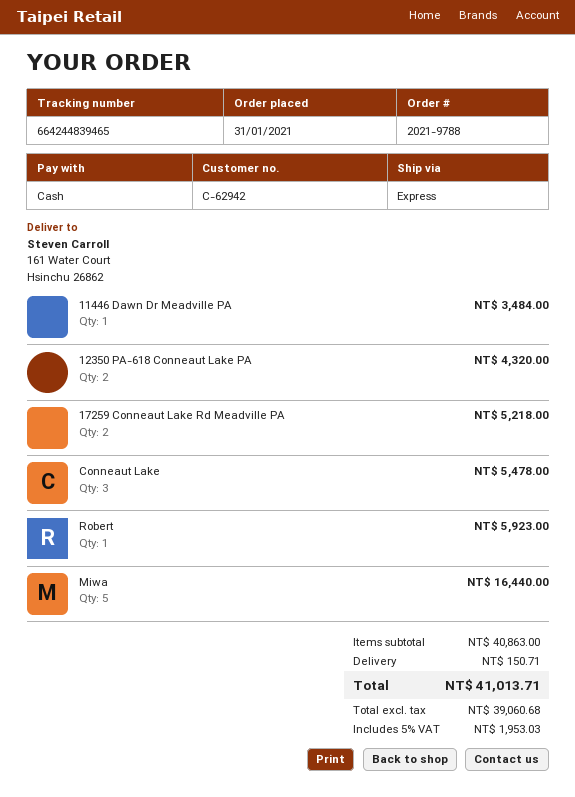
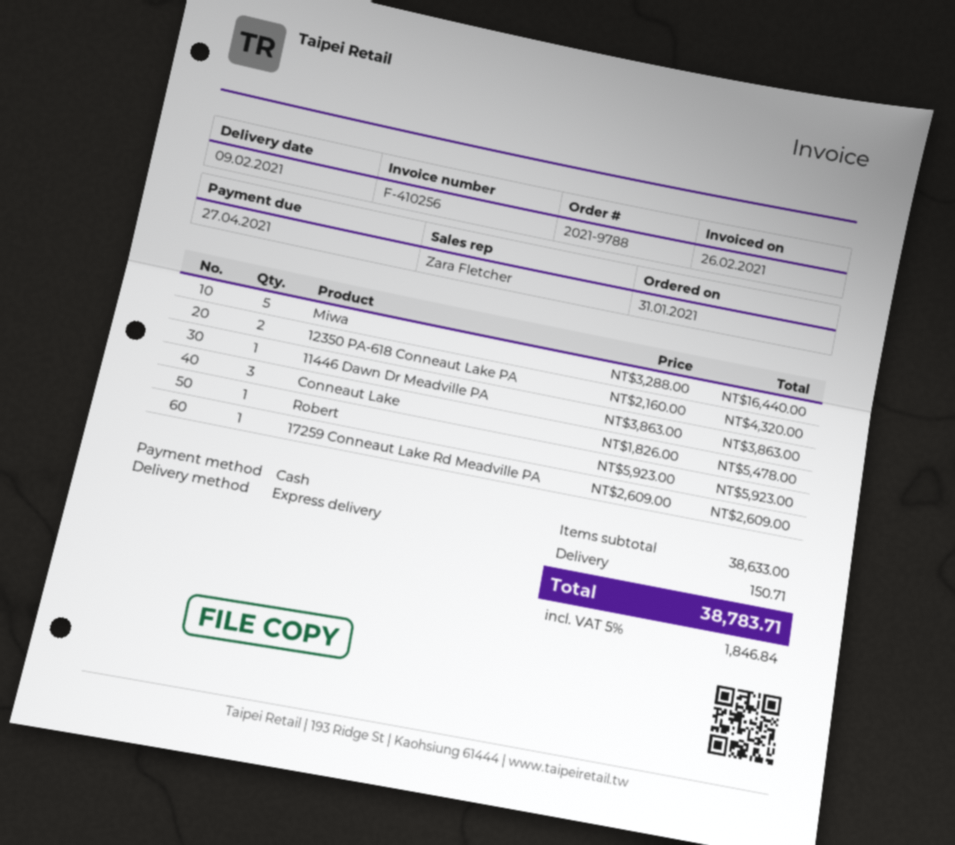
11446 Dawn Dr Meadville PA: 1 for 3484.00 -> 1 for 3863.00
17259 Conneaut Lake Rd Meadville PA: 2 for 5218.00 -> 1 for 2609.00
subtotal: 40863.00 -> 38633.00
tax: 5% = 1953.03 -> 5% = 1846.84
total: 41013.71 -> 38783.71

